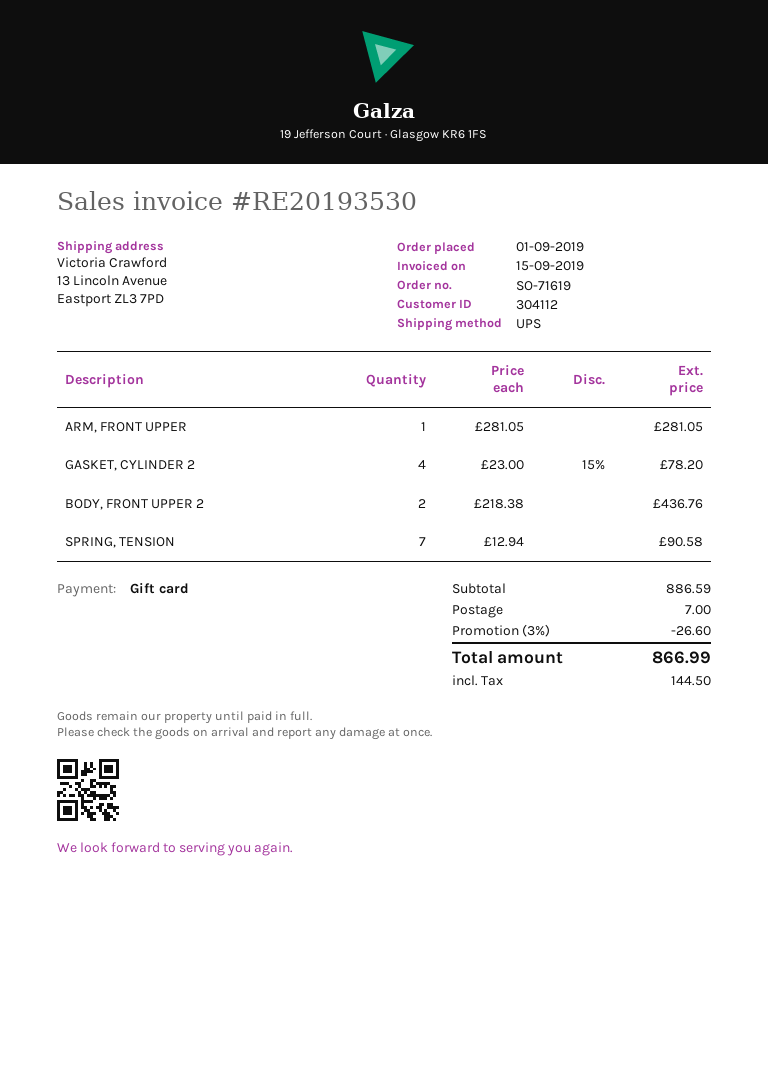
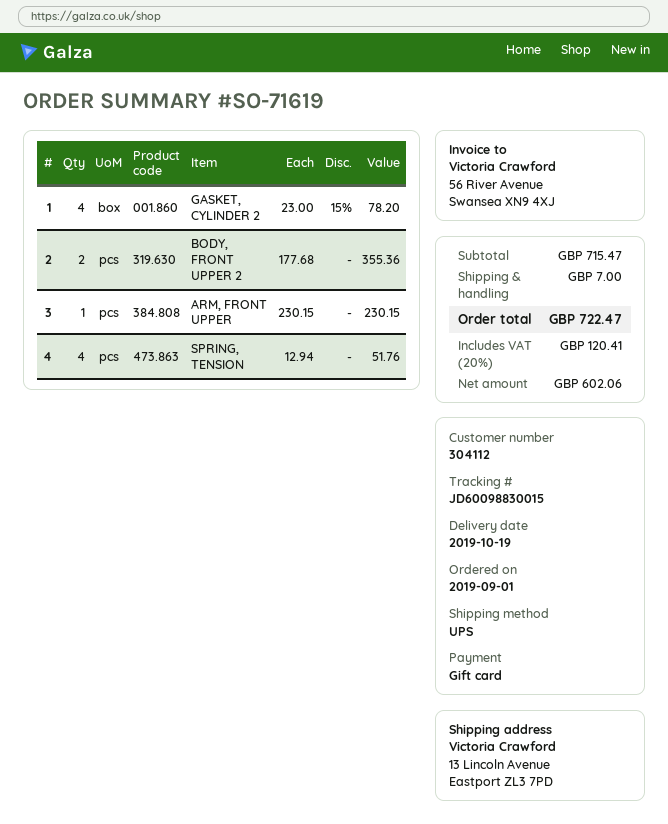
ARM, FRONT UPPER: 1 x 281.05 = 281.05 -> 1 x 230.15 = 230.15
BODY, FRONT UPPER 2: 2 x 218.38 = 436.76 -> 2 x 177.68 = 355.36
SPRING, TENSION: 7 x 12.94 = 90.58 -> 4 x 12.94 = 51.76
subtotal: 886.59 -> 715.47
discount: 3% = 26.60 -> none
tax: 144.50 -> 120.41
total: 866.99 -> 722.47

